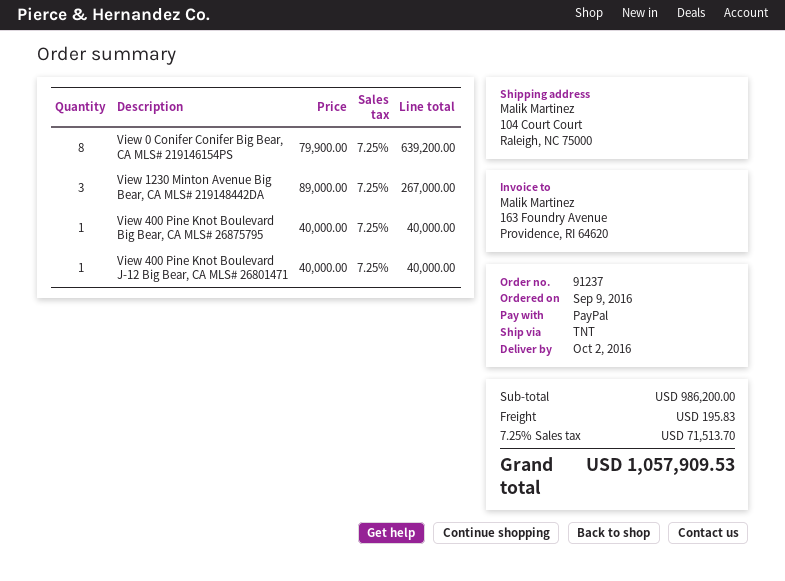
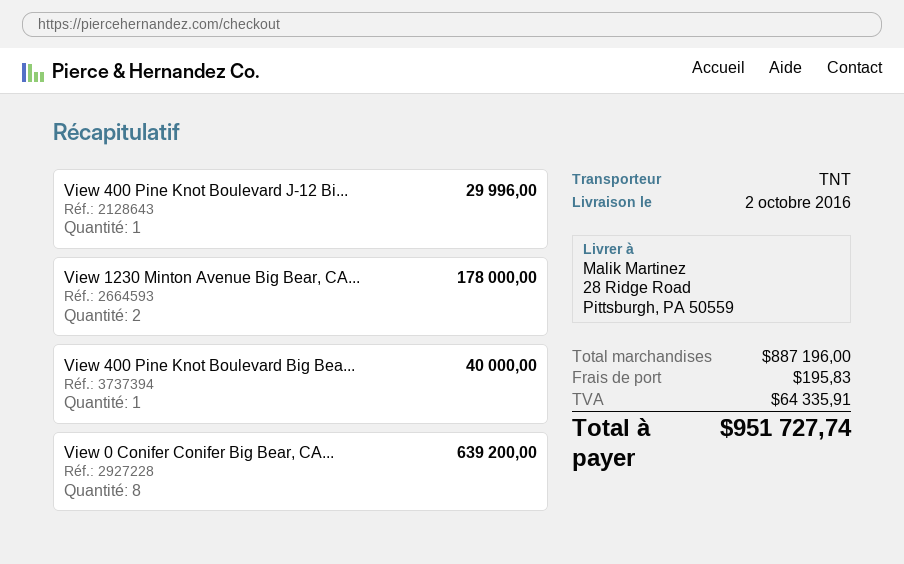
ship to: 104 Court Court, Raleigh, NC 75000 -> 28 Ridge Road, Pittsburgh, PA 50559
View 1230 Minton Avenue Big Bear, CA MLS# 219148442DA: 3 for 267000.00 -> 2 for 178000.00
View 400 Pine Knot Boulevard J-12 Big Bear, CA MLS# 26801471: 1 for 40000.00 -> 1 for 29996.00
subtotal: 986200.00 -> 887196.00
tax: 71513.70 -> 64335.91
total: 1057909.53 -> 951727.74

